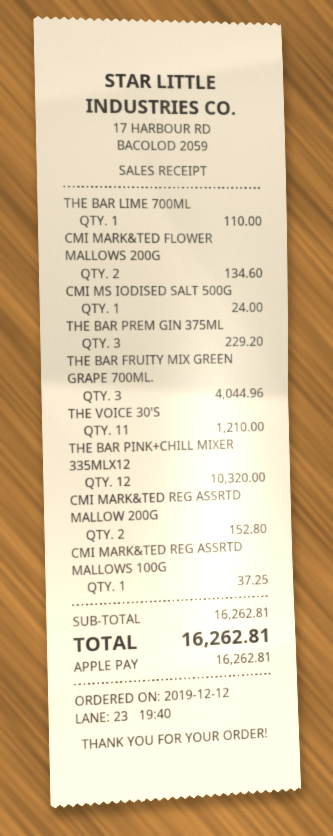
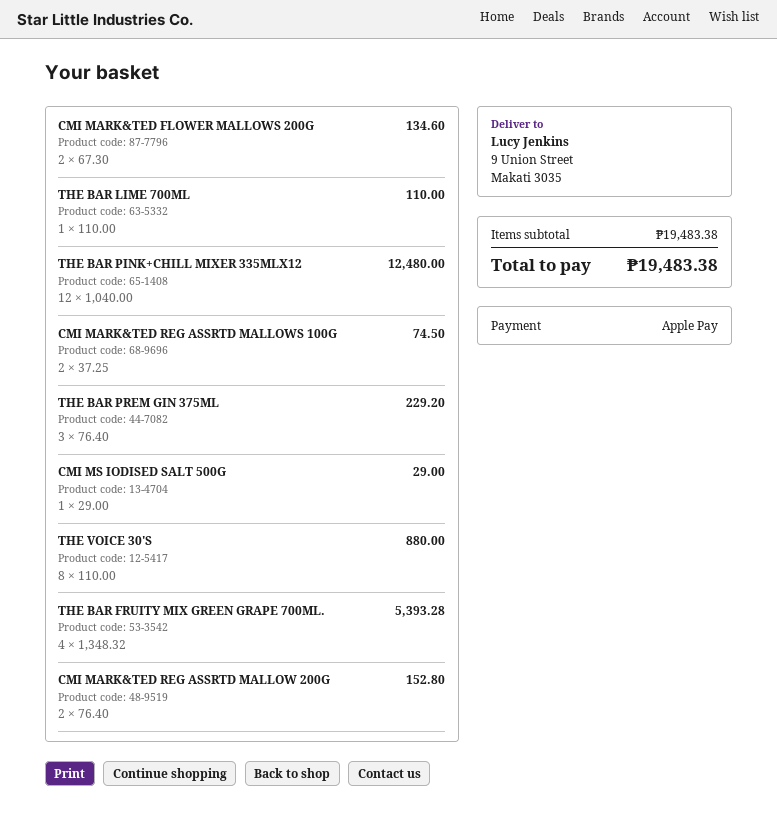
CMI MS IODISED SALT 500G: 1 for 24.00 -> 1 for 29.00
THE BAR FRUITY MIX GREEN GRAPE 700ML.: 3 for 4044.96 -> 4 for 5393.28
THE VOICE 30'S: 11 for 1210.00 -> 8 for 880.00
THE BAR PINK+CHILL MIXER 335MLX12: 12 for 10320.00 -> 12 for 12480.00
CMI MARK&TED REG ASSRTD MALLOWS 100G: 1 for 37.25 -> 2 for 74.50
subtotal: 16262.81 -> 19483.38
total: 16262.81 -> 19483.38

